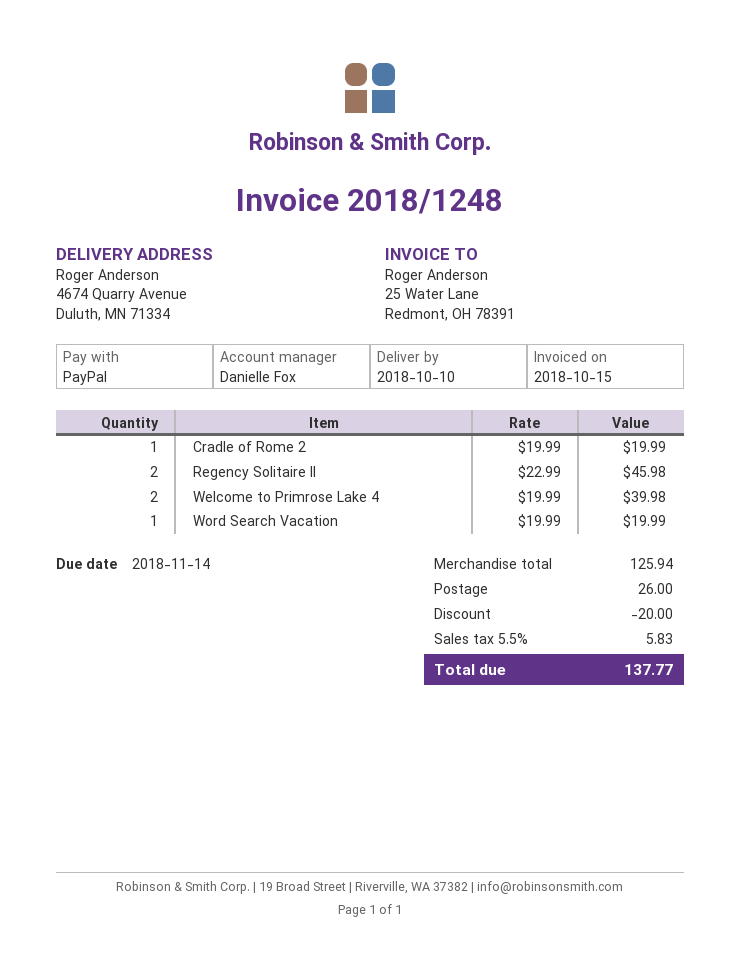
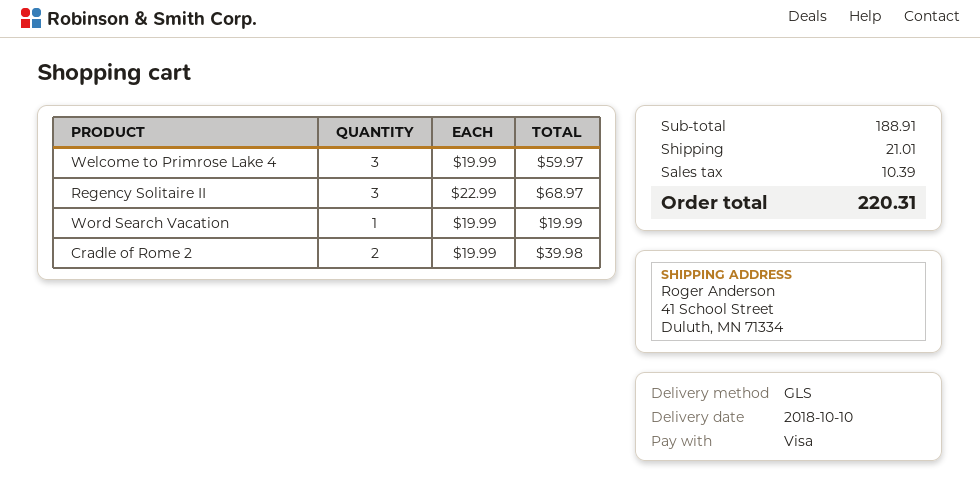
payment method: PayPal -> Visa
ship to: 4674 Quarry Avenue, Duluth, MN 71334 -> 41 School Street, Duluth, MN 71334
Cradle of Rome 2: 1 x 19.99 = 19.99 -> 2 x 19.99 = 39.98
Regency Solitaire II: 2 x 22.99 = 45.98 -> 3 x 22.99 = 68.97
Welcome to Primrose Lake 4: 2 x 19.99 = 39.98 -> 3 x 19.99 = 59.97
subtotal: 125.94 -> 188.91
discount: 20.00 -> none
shipping: 26.00 -> 21.01
tax: 5.83 -> 10.39
total: 137.77 -> 220.31

